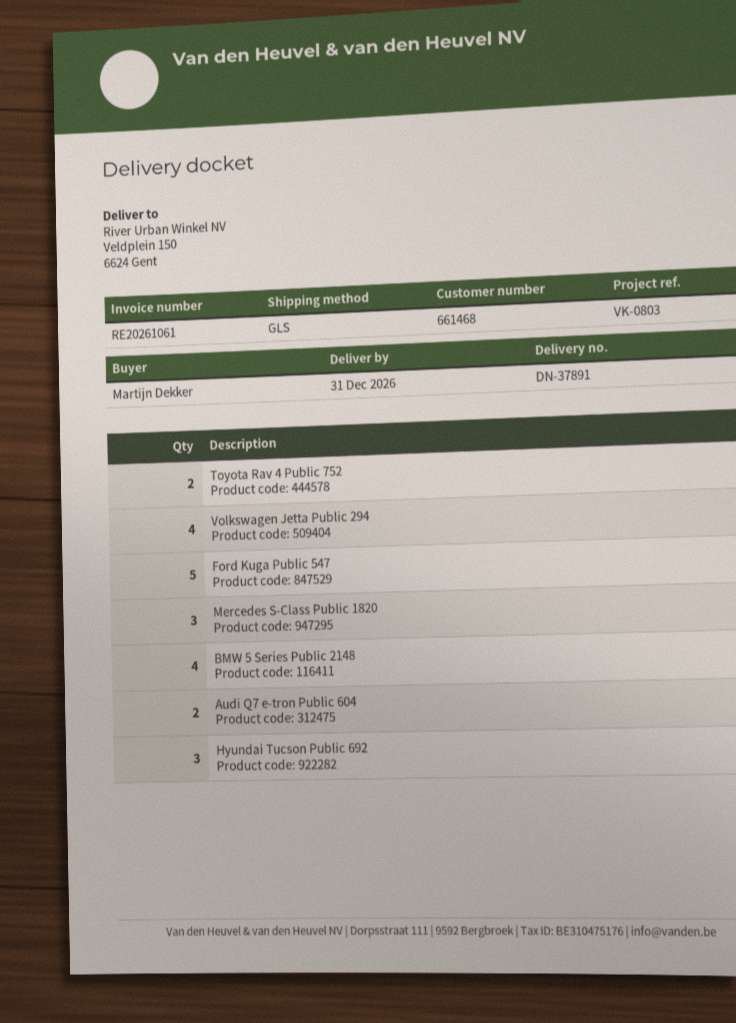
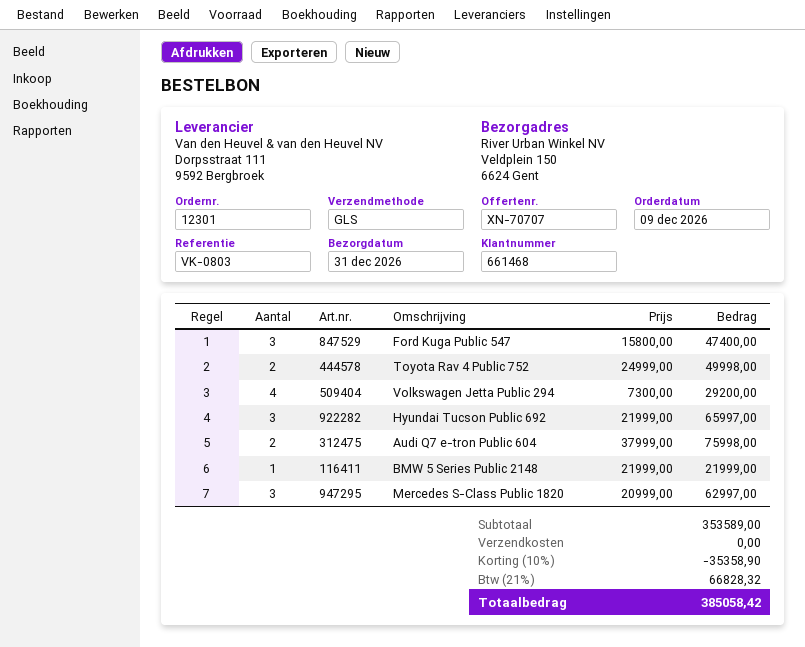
Ford Kuga Public 547: 5 -> 3
BMW 5 Series Public 2148: 4 -> 1

